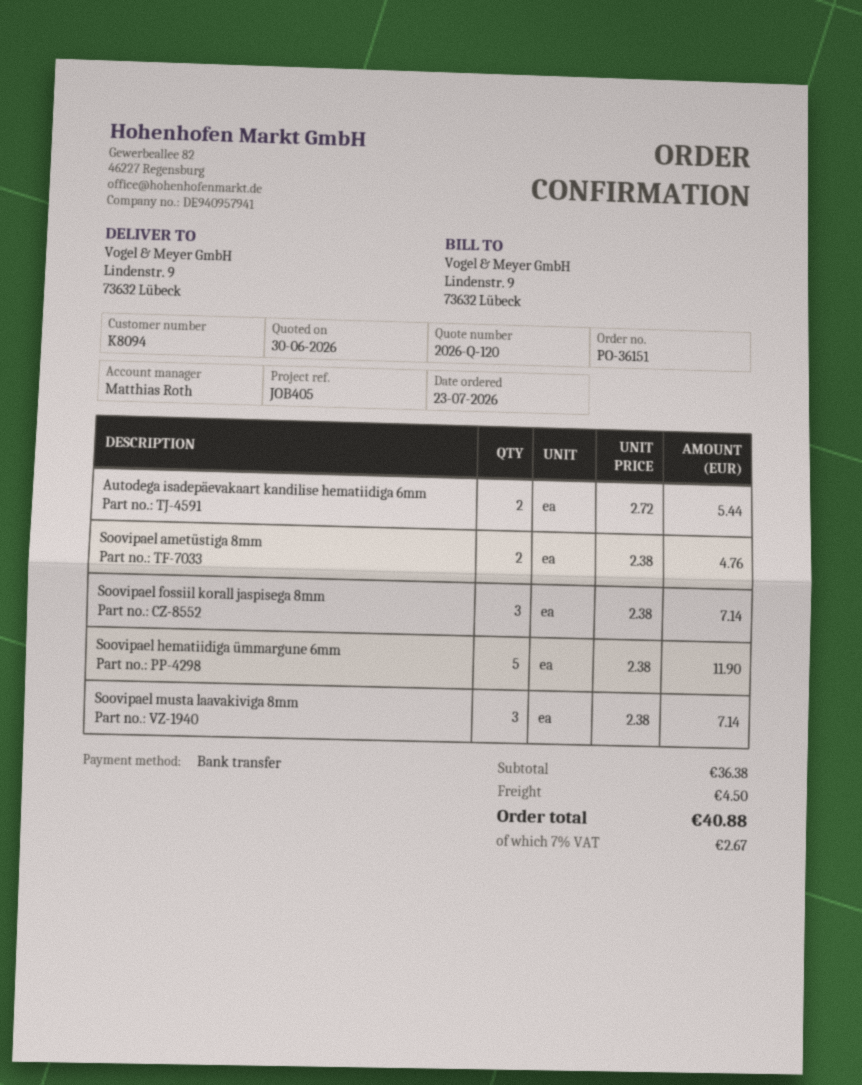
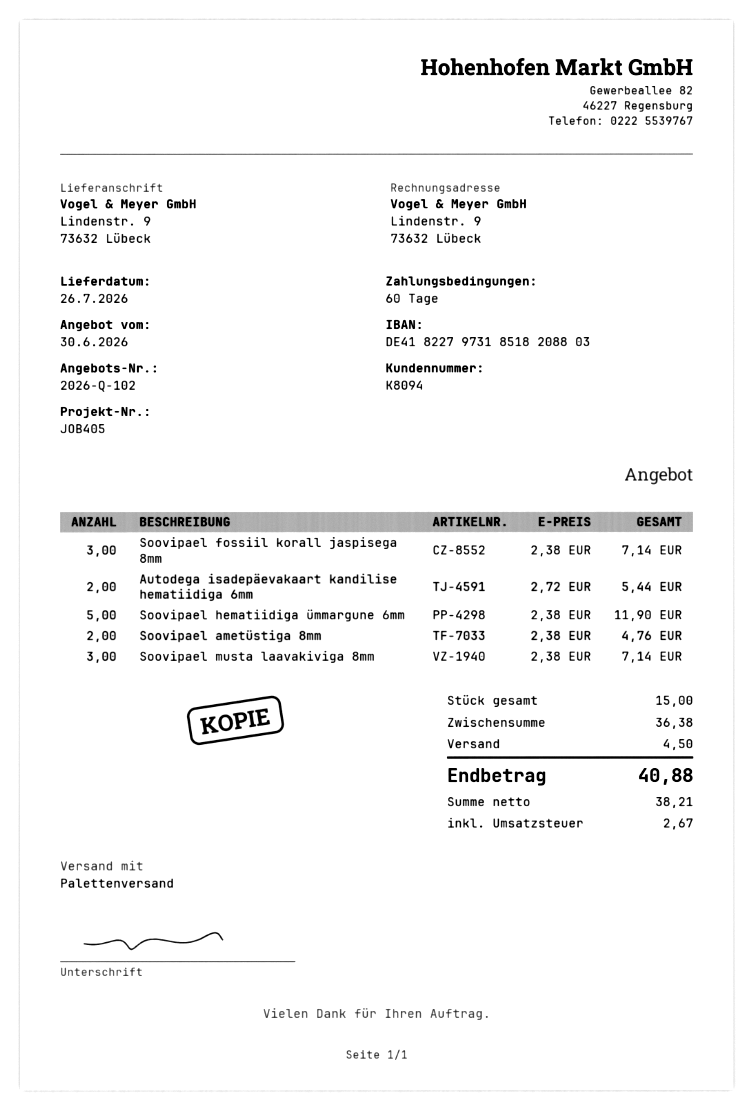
quote number: 2026-Q-120 -> 2026-Q-102

